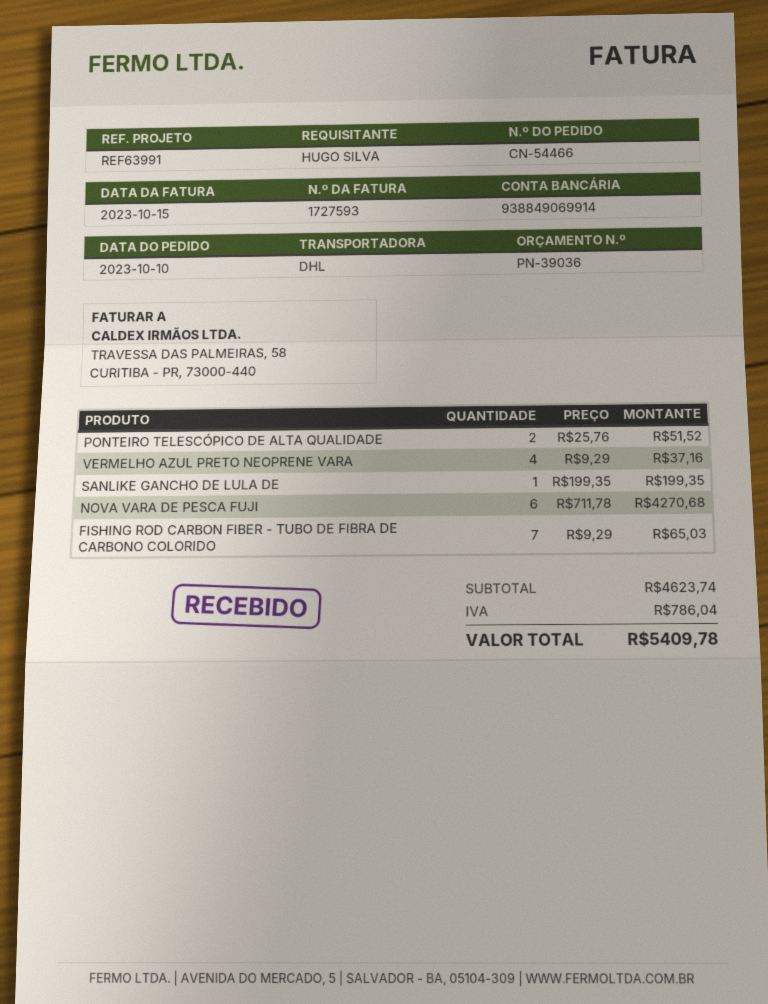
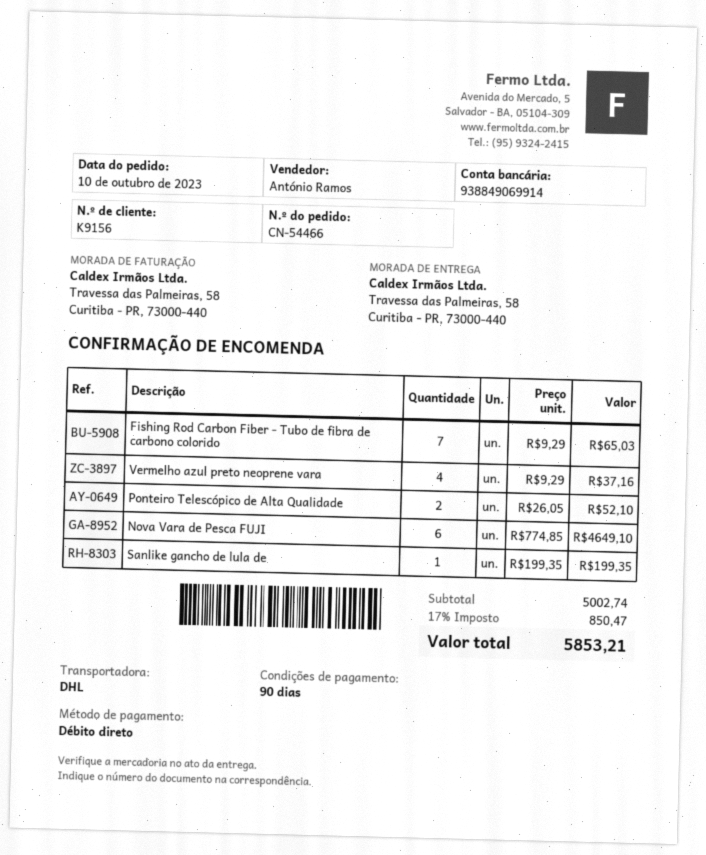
PONTEIRO TELESCÓPICO DE ALTA QUALIDADE: 2 x 25.76 = 51.52 -> 2 x 26.05 = 52.10
NOVA VARA DE PESCA FUJI: 6 x 711.78 = 4270.68 -> 6 x 774.85 = 4649.10
subtotal: 4623.74 -> 5002.74
tax: 786.04 -> 850.47
total: 5409.78 -> 5853.21

